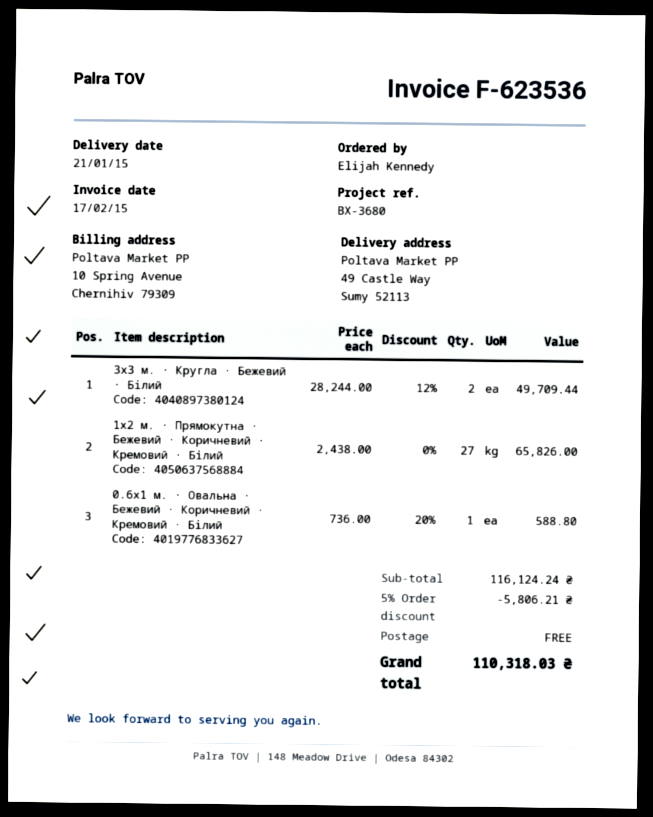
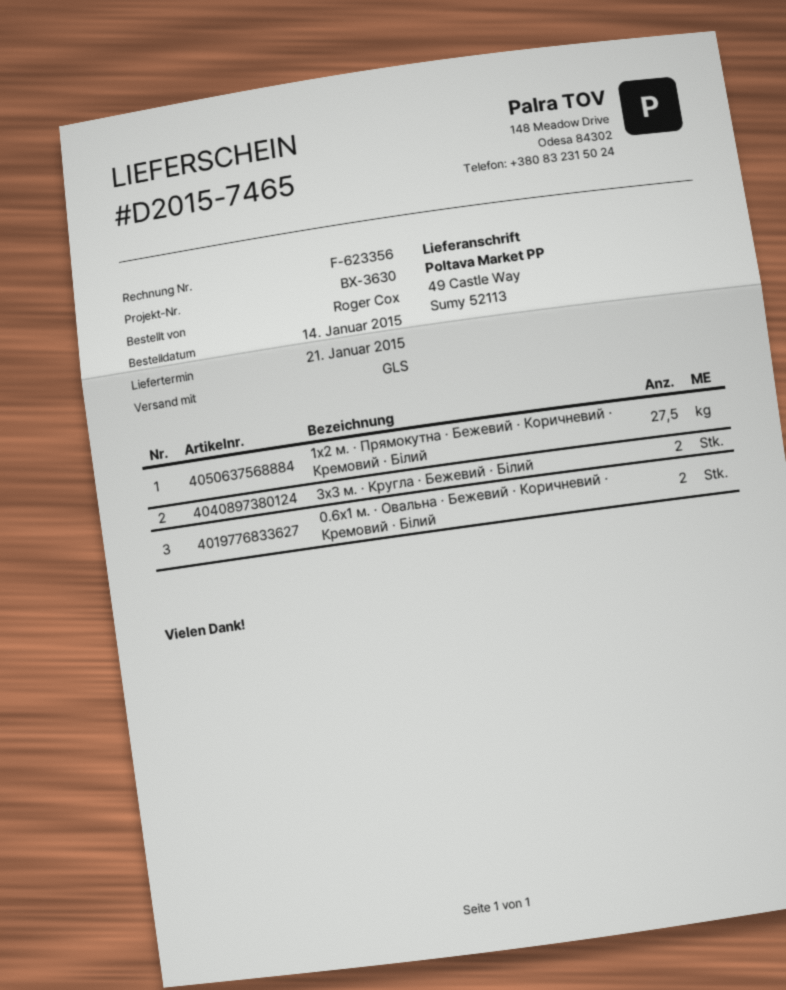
invoice number: F-623536 -> F-623356
reference: BX-3680 -> BX-3630
ordered by: Elijah Kennedy -> Roger Cox
1x2 м. · Прямокутна · Бежевий · Коричневий · Кремовий · Білий: 27 -> 27.5
0.6x1 м. · Овальна · Бежевий · Коричневий · Кремовий · Білий: 1 -> 2

